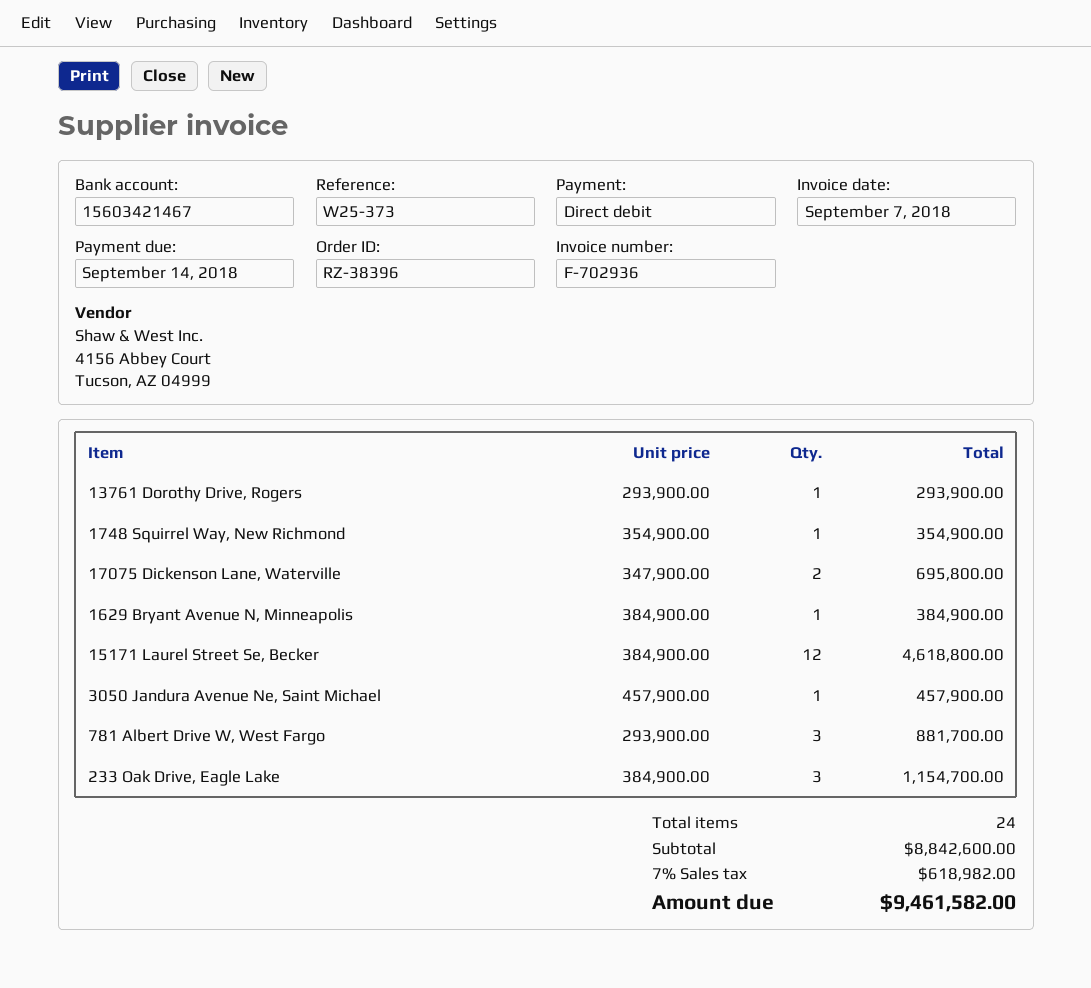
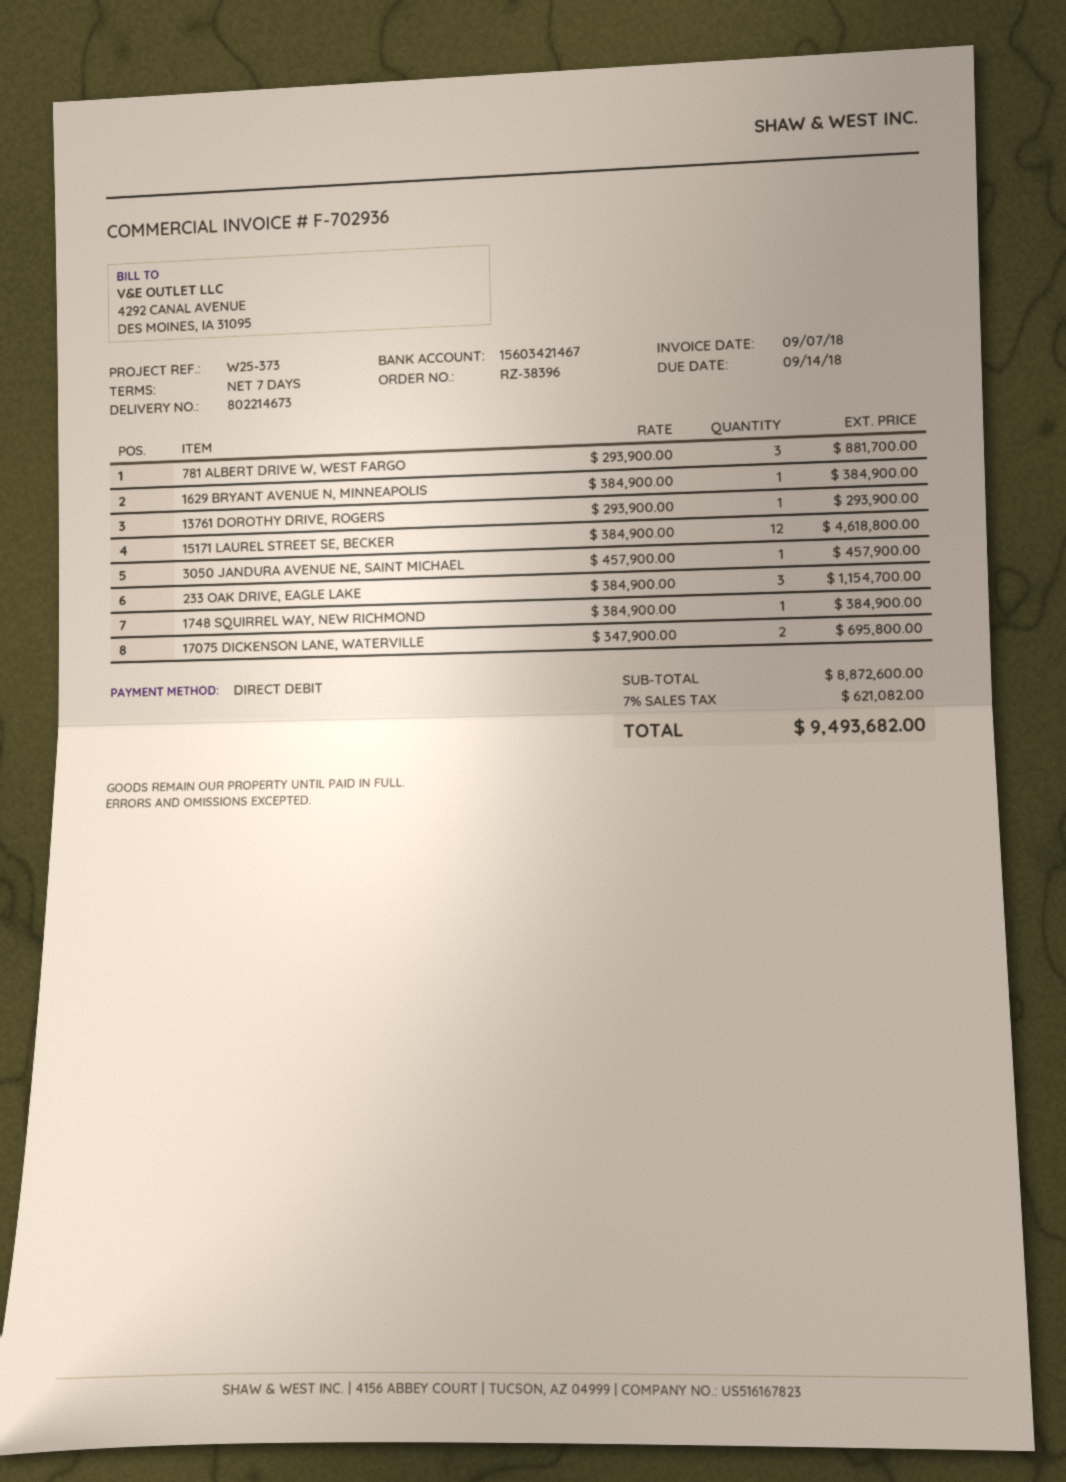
1748 Squirrel Way, New Richmond: 1 x 354900.00 = 354900.00 -> 1 x 384900.00 = 384900.00
subtotal: 8842600.00 -> 8872600.00
tax: 7% = 618982.00 -> 7% = 621082.00
total: 9461582.00 -> 9493682.00

